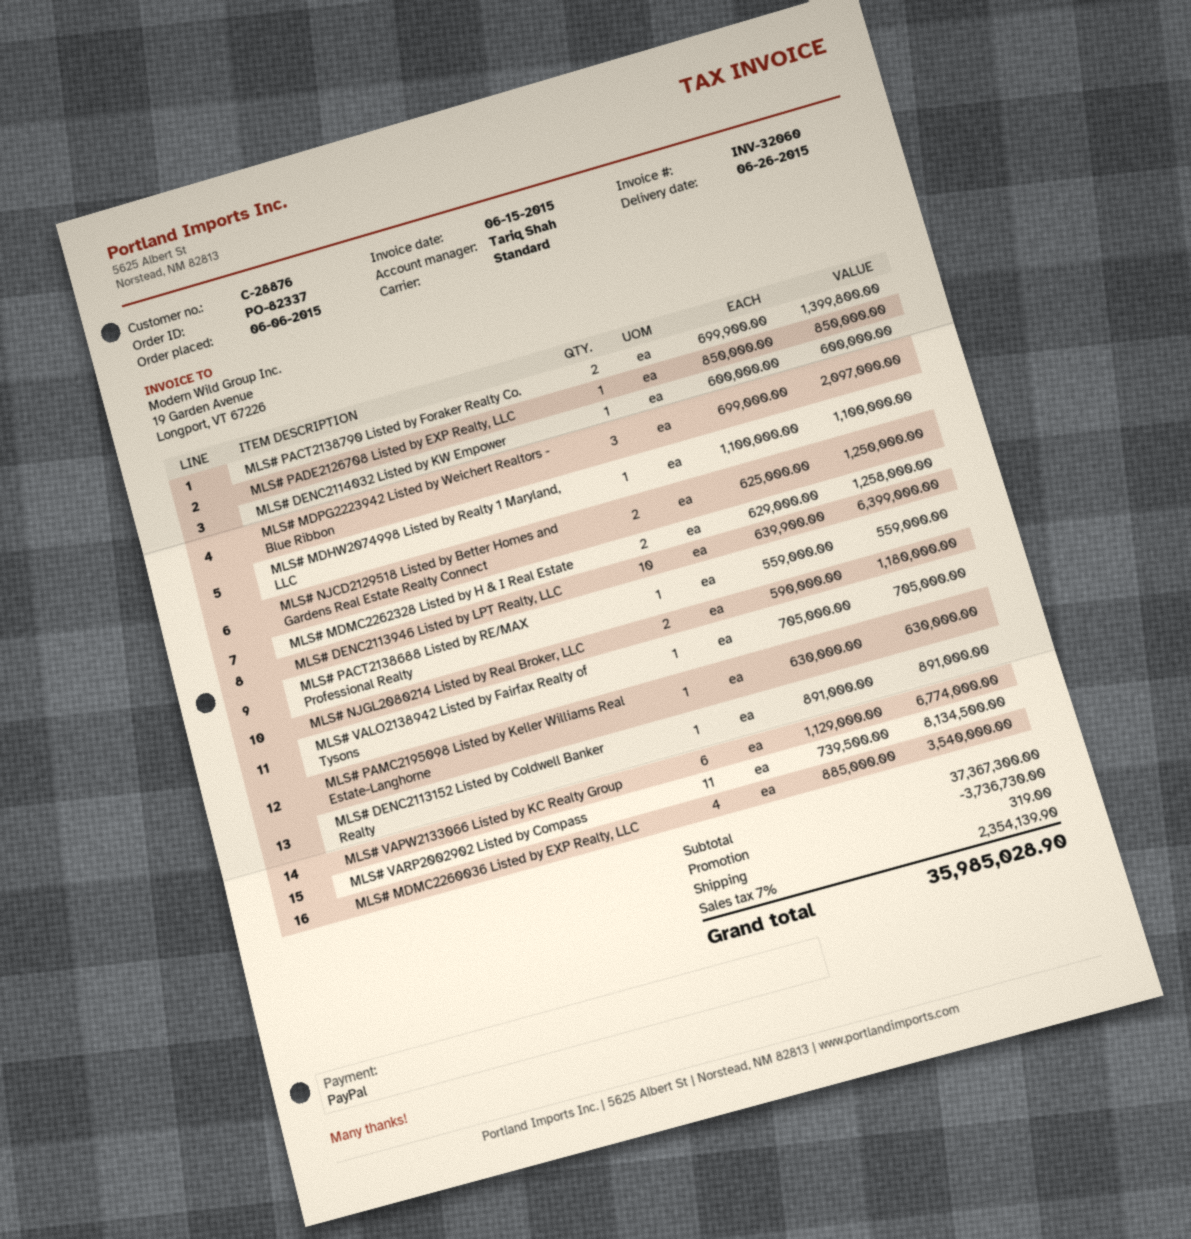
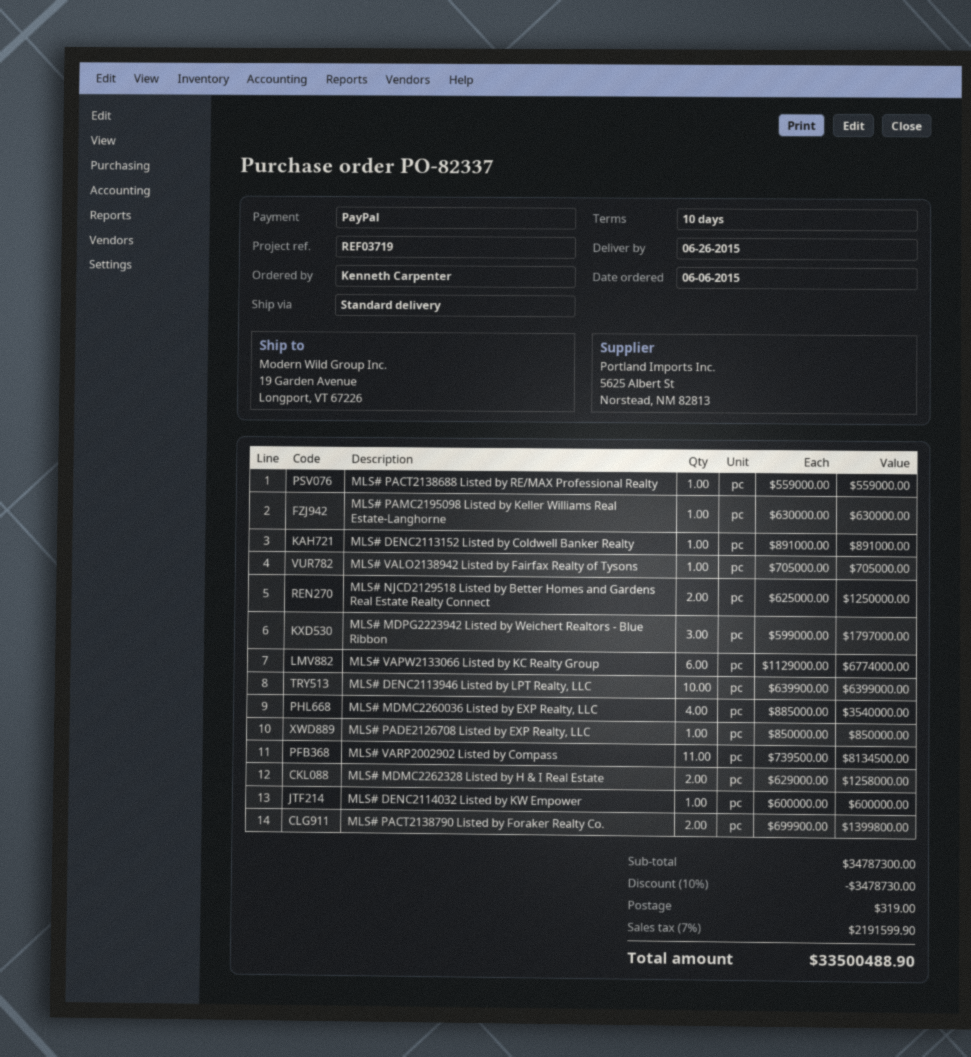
MLS# MDPG2223942 Listed by Weichert Realtors - Blue Ribbon: 3 x 699000.00 = 2097000.00 -> 3 x 599000.00 = 1797000.00
MLS# MDHW2074998 Listed by Realty 1 Maryland, LLC: 1 x 1100000.00 = 1100000.00 -> none
MLS# NJGL2080214 Listed by Real Broker, LLC: 2 x 590000.00 = 1180000.00 -> none
subtotal: 37367300.00 -> 34787300.00
discount: 3736730.00 -> 3478730.00
tax: 7% = 2354139.90 -> 7% = 2191599.90
total: 35985028.90 -> 33500488.90

